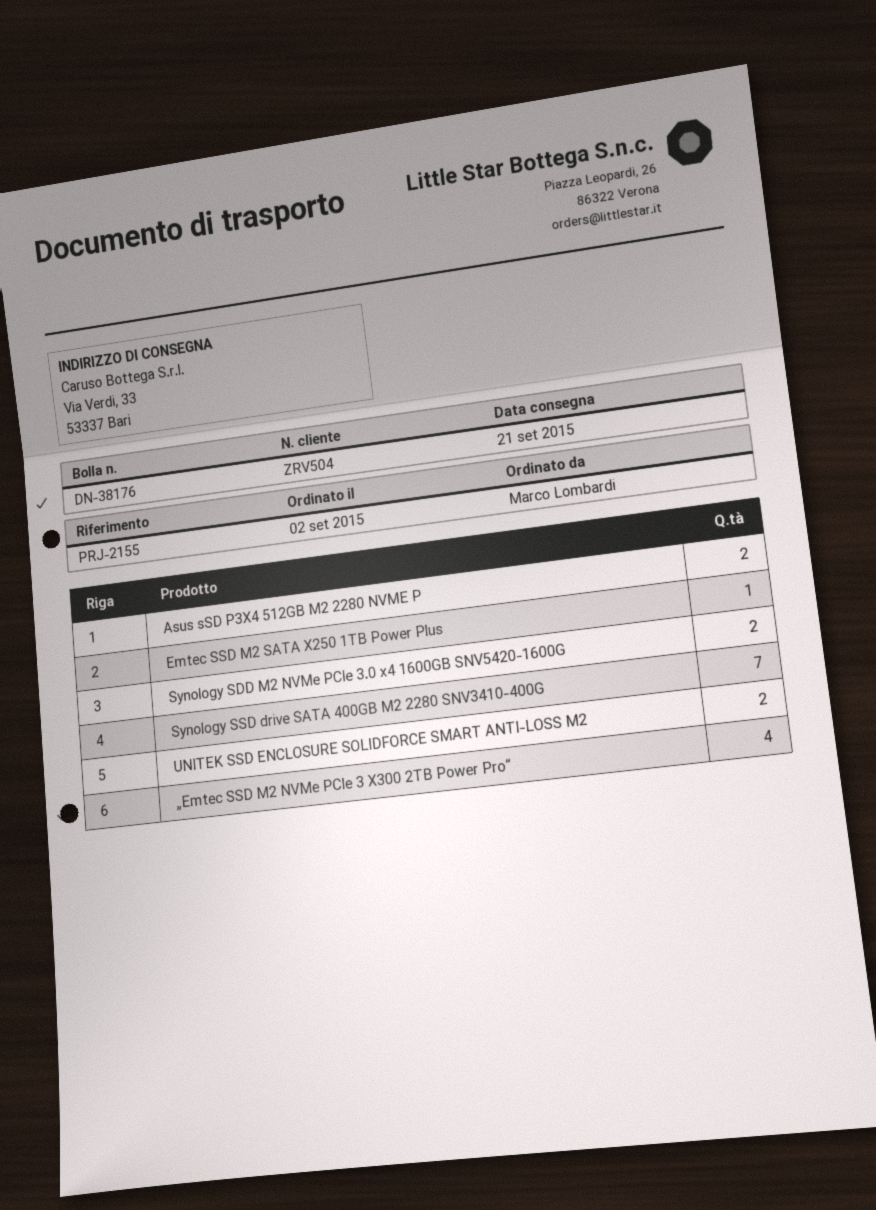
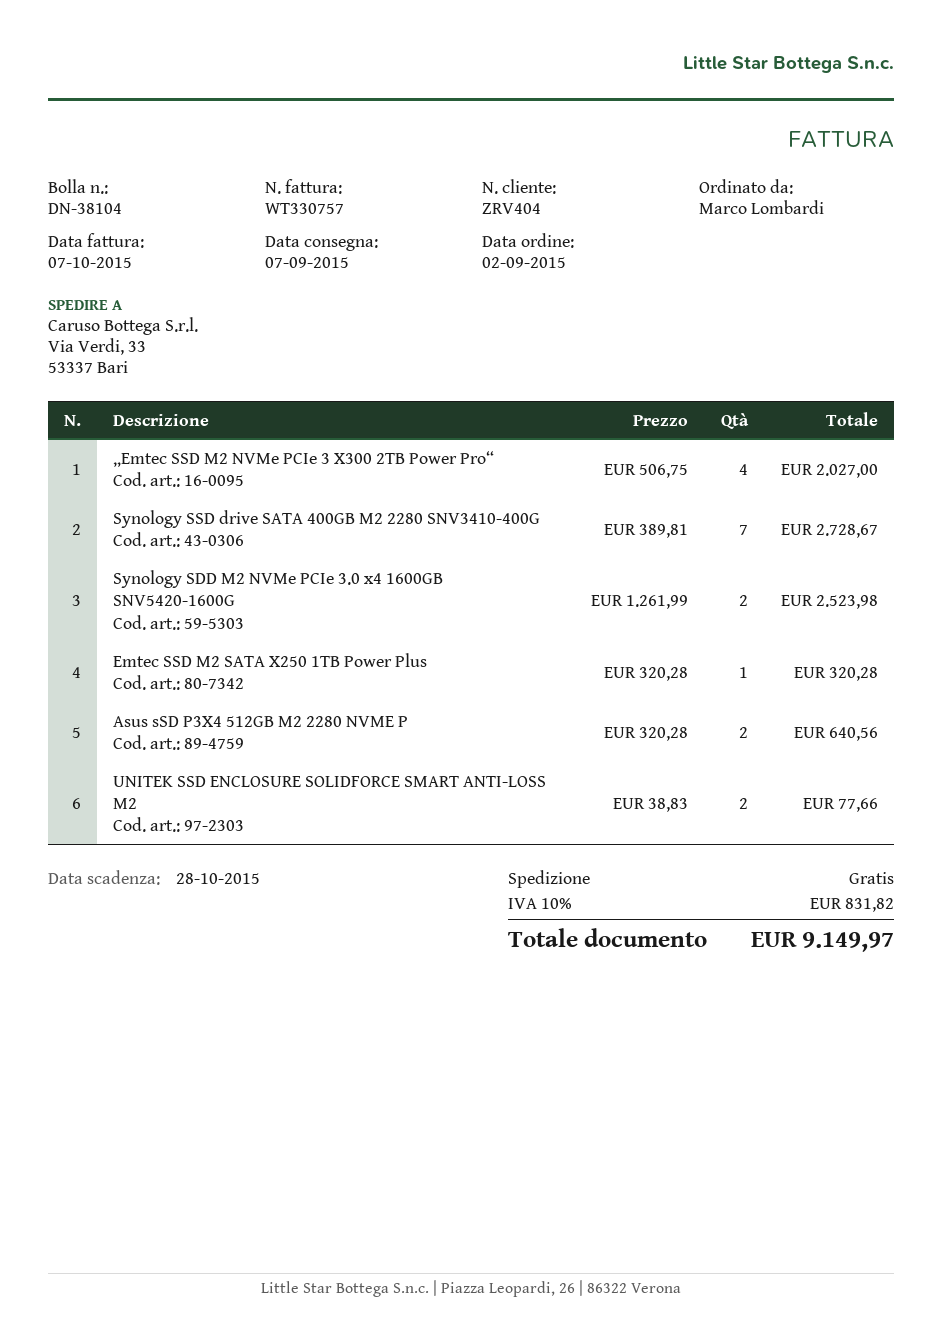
delivery note number: DN-38176 -> DN-38104
delivery date: 2015-09-21 -> 2015-09-07
customer number: ZRV504 -> ZRV404

